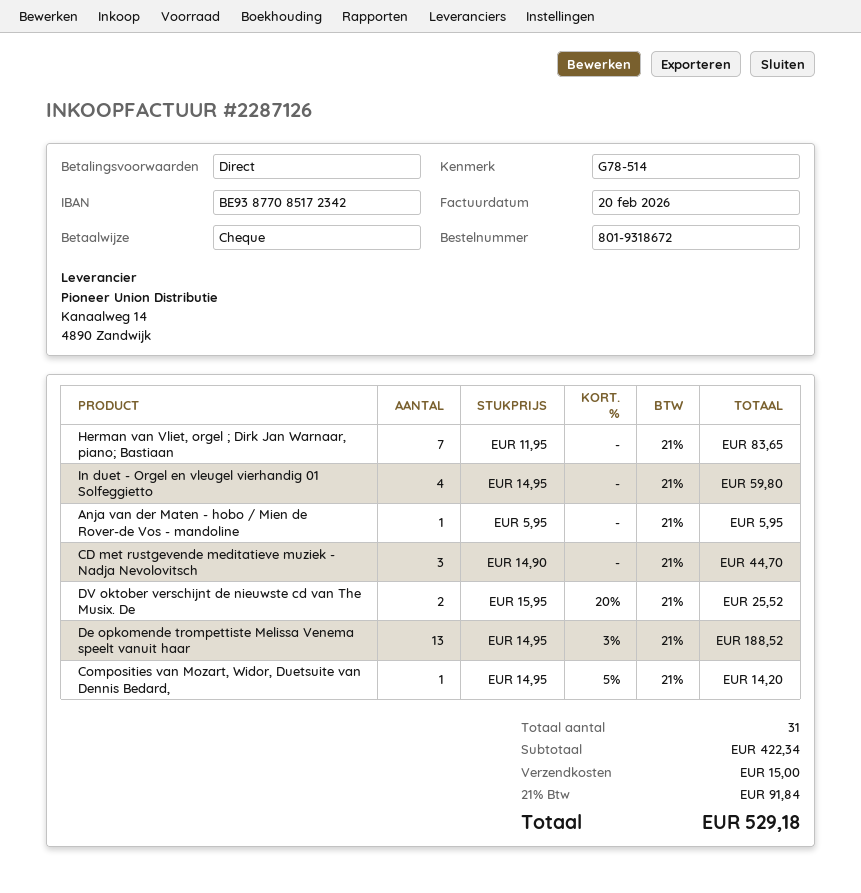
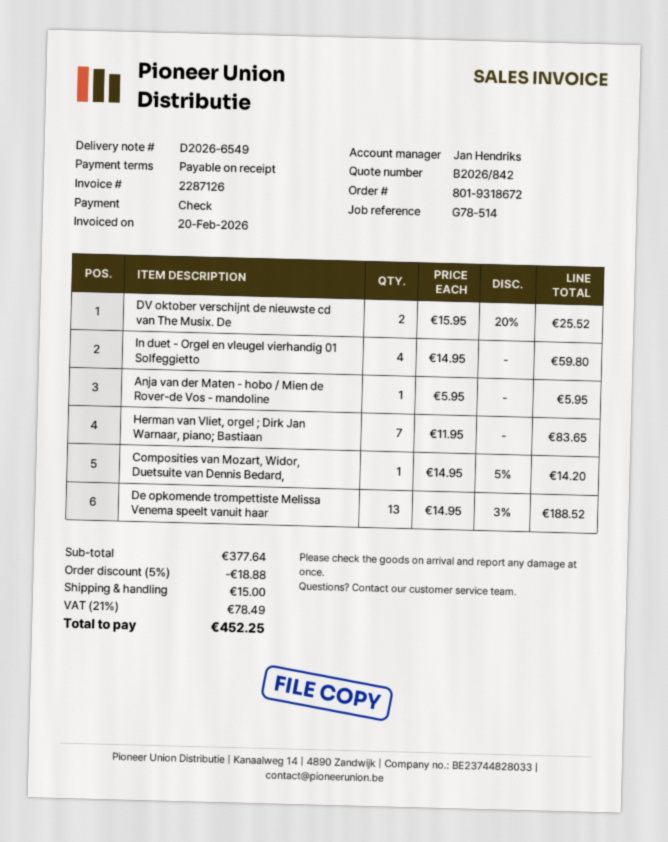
CD met rustgevende meditatieve muziek - Nadja Nevolovitsch: 3 x 14.90 = 44.70 -> none
subtotal: 422.34 -> 377.64
discount: none -> 5% = 18.88
tax: 21% = 91.84 -> 21% = 78.49
total: 529.18 -> 452.25

